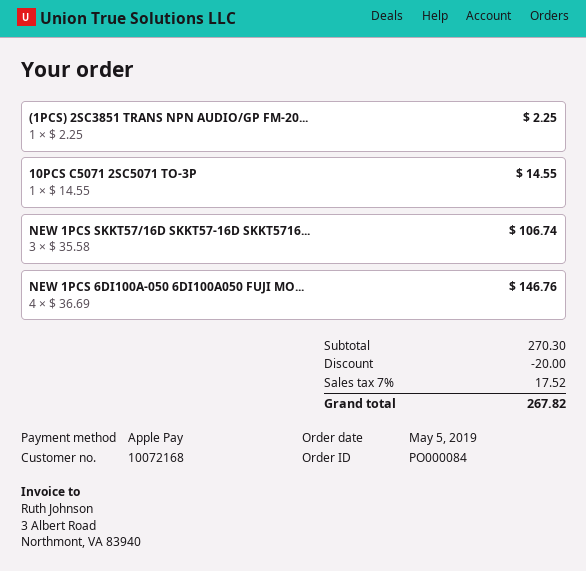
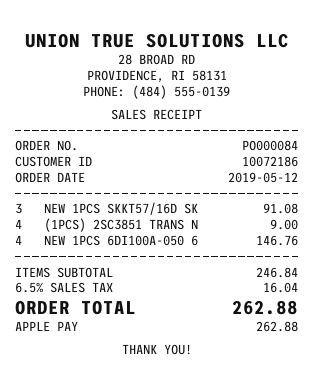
order date: 2019-05-05 -> 2019-05-12
customer number: 10072168 -> 10072186
(1PCS) 2SC3851 TRANS NPN AUDIO/GP FM-20...: 1 for 2.25 -> 4 for 9.00
10PCS C5071 2SC5071 TO-3P: 1 for 14.55 -> none
NEW 1PCS SKKT57/16D SKKT57-16D SKKT5716...: 3 for 106.74 -> 3 for 91.08
subtotal: 270.30 -> 246.84
discount: 20.00 -> none
tax: 7% = 17.52 -> 6.5% = 16.04
total: 267.82 -> 262.88

